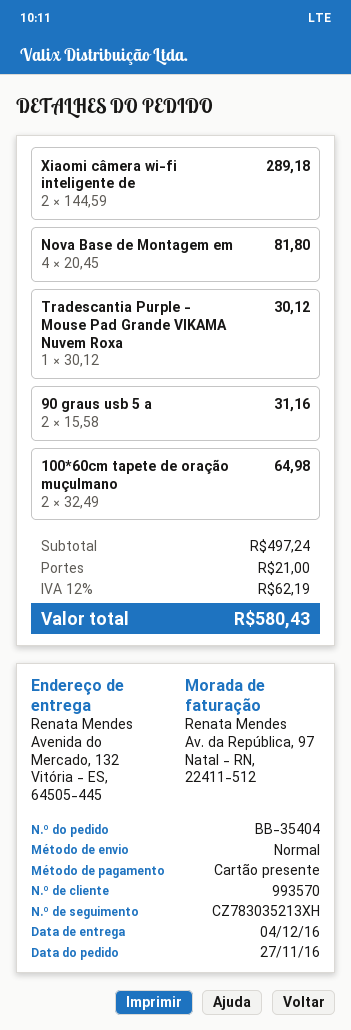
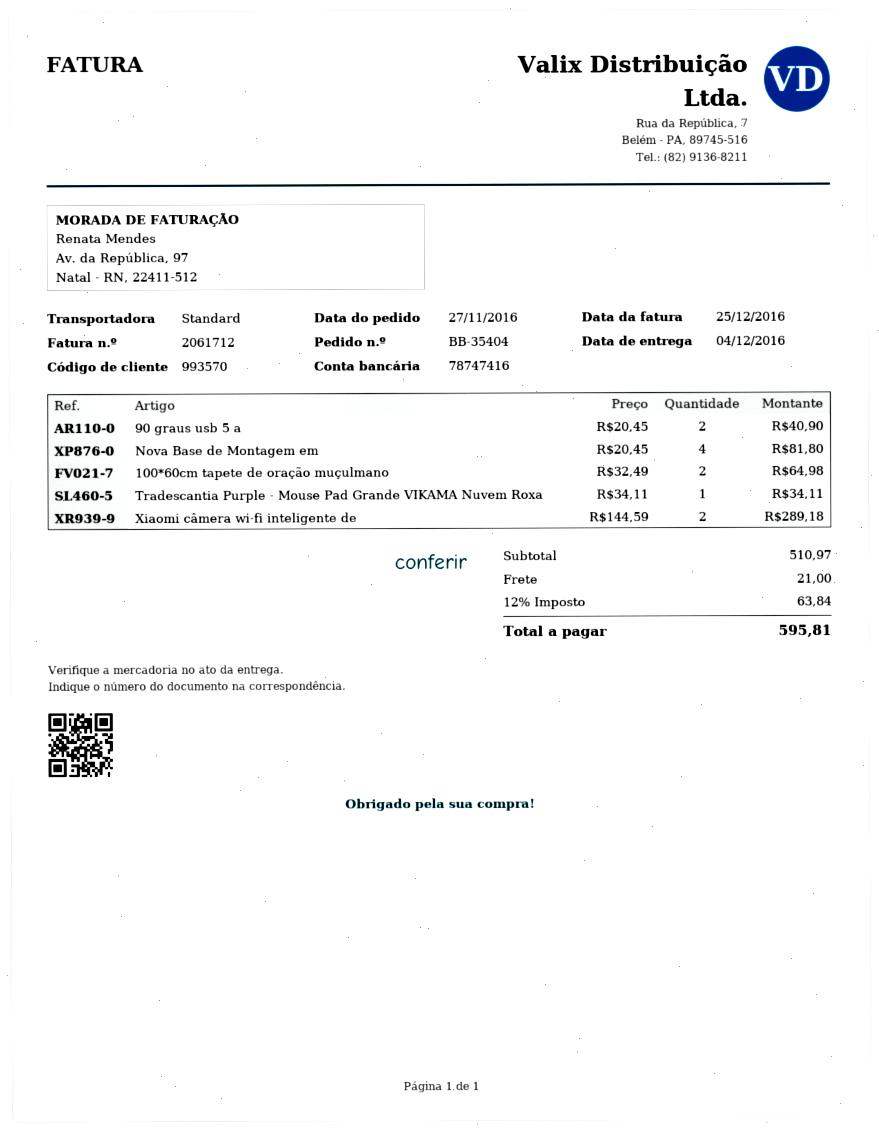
Tradescantia Purple - Mouse Pad Grande VIKAMA Nuvem Roxa: 1 x 30.12 = 30.12 -> 1 x 34.11 = 34.11
90 graus usb 5 a: 2 x 15.58 = 31.16 -> 2 x 20.45 = 40.90
subtotal: 497.24 -> 510.97
tax: 12% = 62.19 -> 12% = 63.84
total: 580.43 -> 595.81

